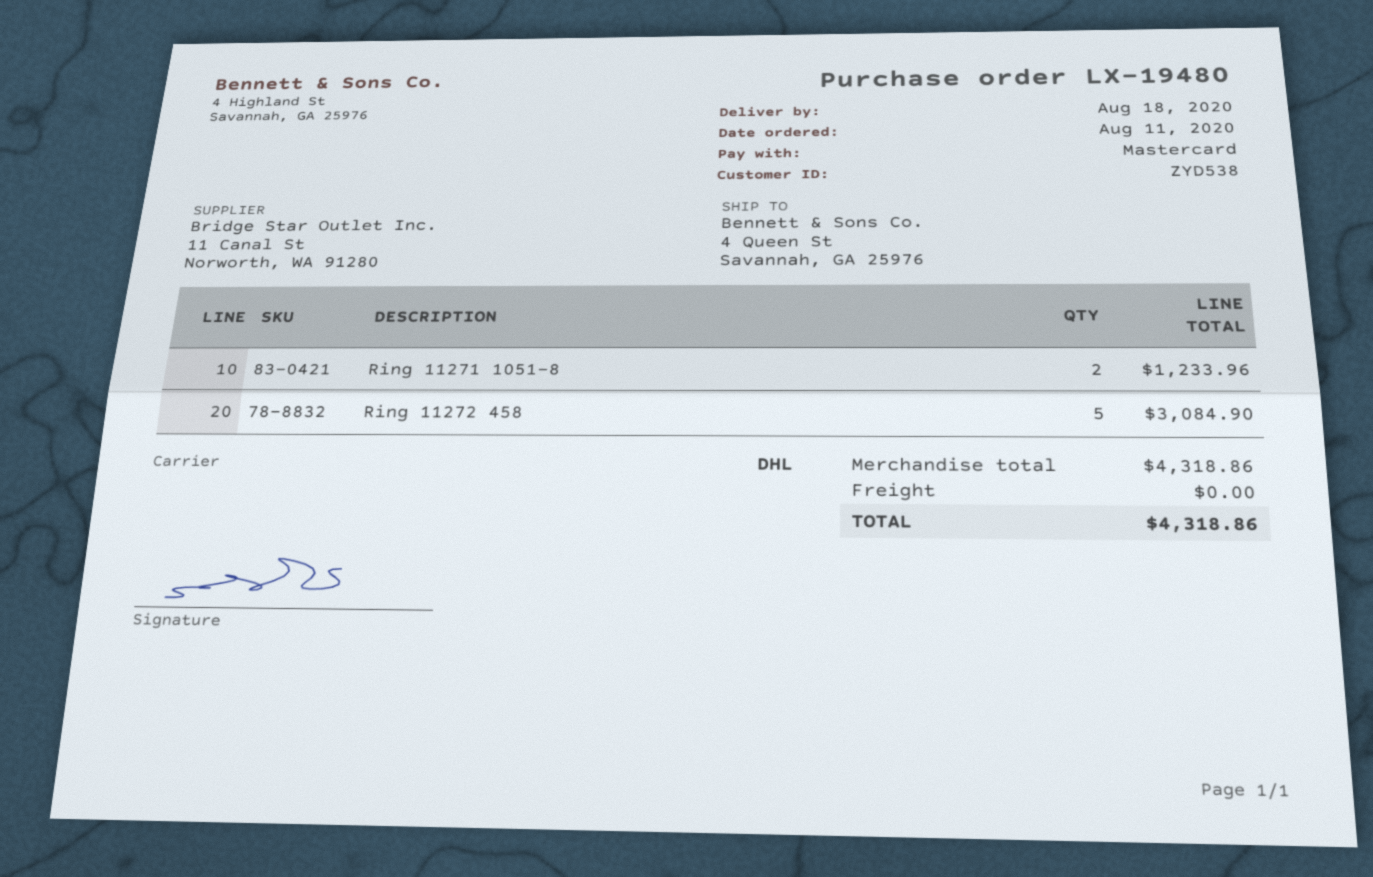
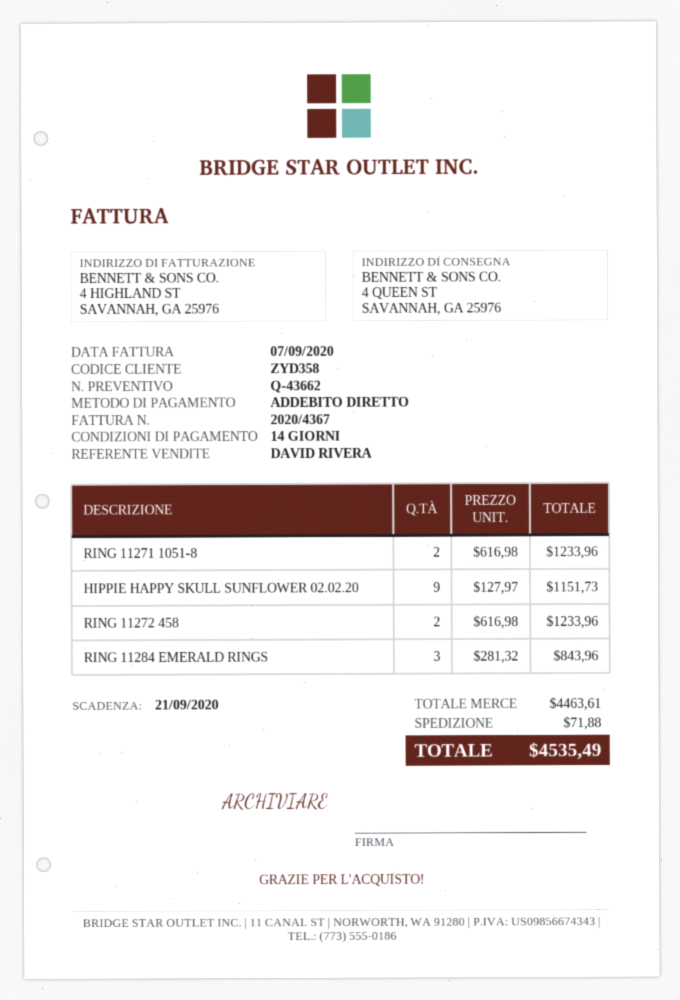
customer number: ZYD538 -> ZYD358
payment method: Mastercard -> direct debit
Ring 11272 458: 5 for 3084.90 -> 2 for 1233.96
HIPPIE HAPPY SKULL SUNFLOWER 02.02.20: none -> 9 for 1151.73
RING 11284 EMERALD RINGS: none -> 3 for 843.96
subtotal: 4318.86 -> 4463.61
shipping: 0.00 -> 71.88
total: 4318.86 -> 4535.49

